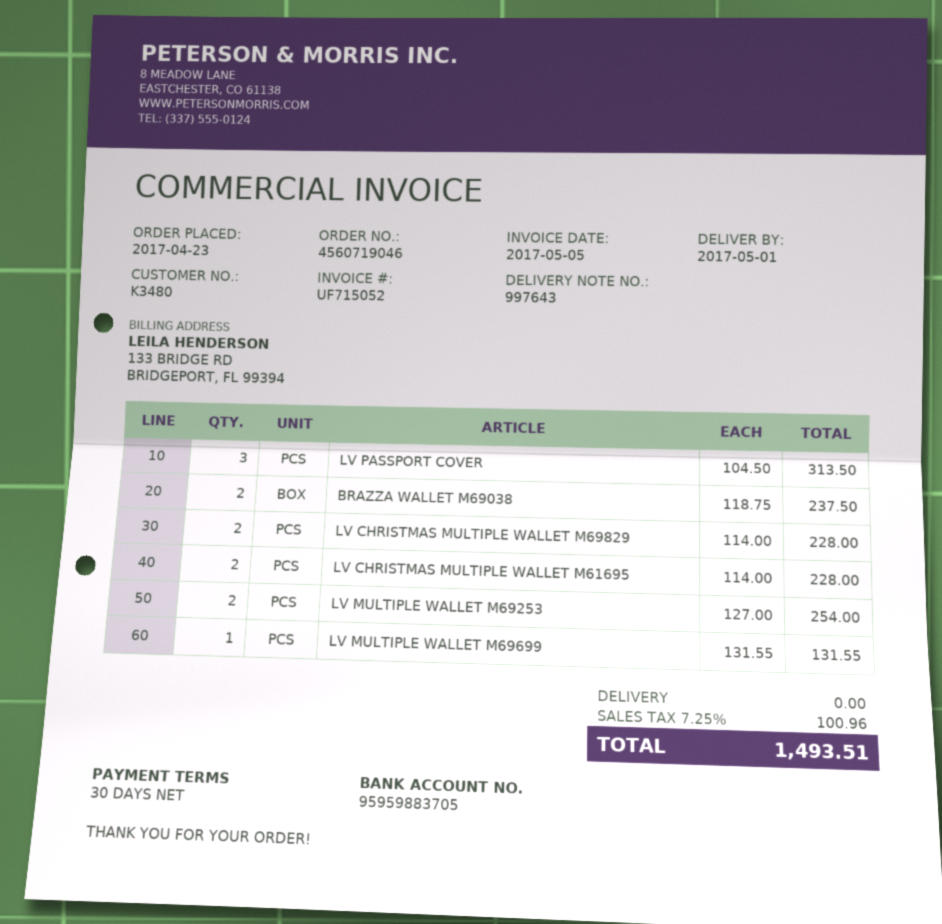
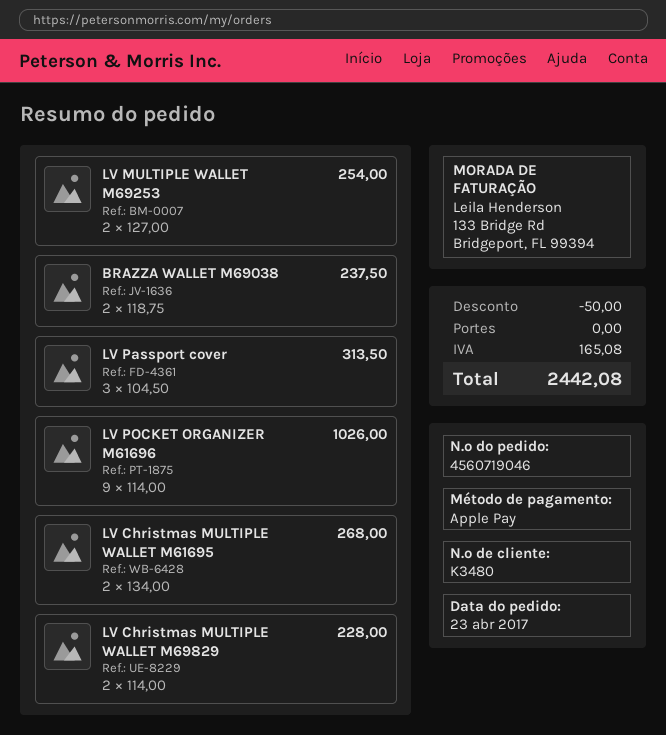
LV CHRISTMAS MULTIPLE WALLET M61695: 2 x 114.00 = 228.00 -> 2 x 134.00 = 268.00
LV MULTIPLE WALLET M69699: 1 x 131.55 = 131.55 -> none
LV POCKET ORGANIZER M61696: none -> 9 x 114.00 = 1026.00
discount: none -> 50.00
tax: 100.96 -> 165.08
total: 1493.51 -> 2442.08

